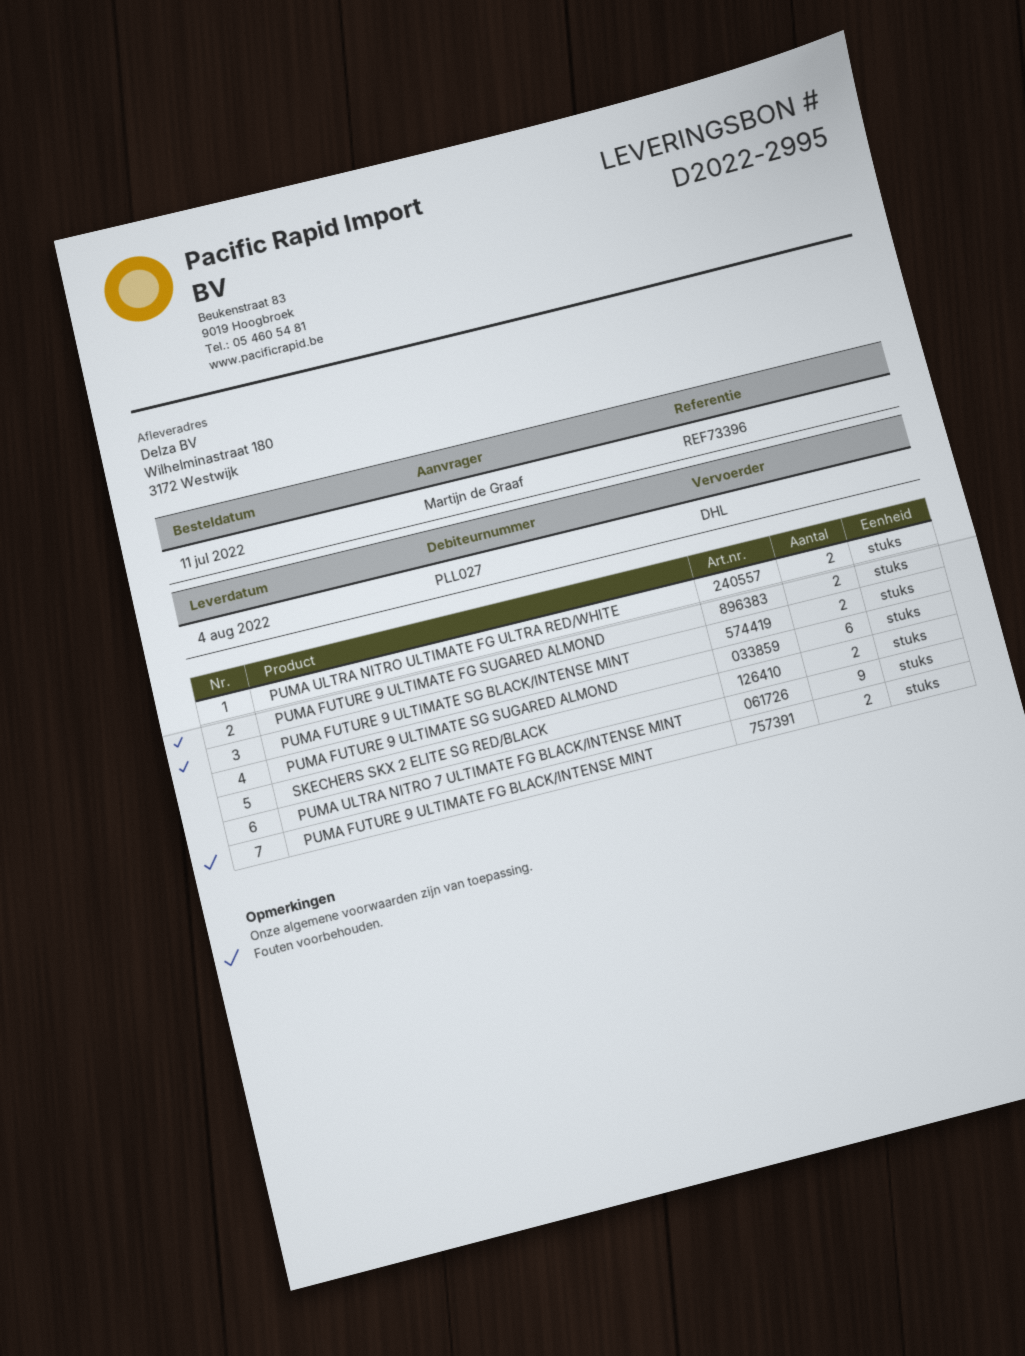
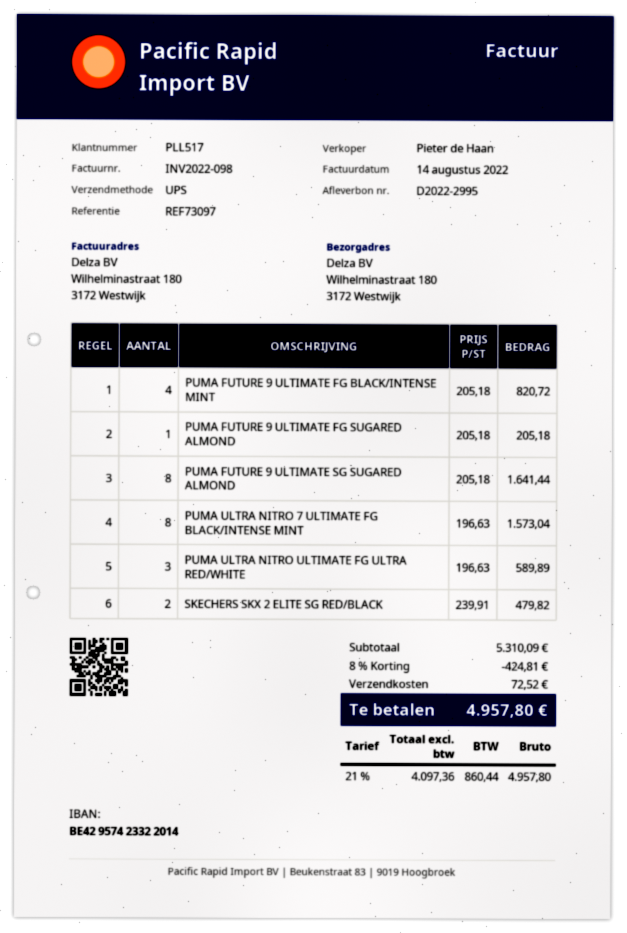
customer number: PLL027 -> PLL517
reference: REF73396 -> REF73097
shipping method: DHL -> UPS
PUMA ULTRA NITRO ULTIMATE FG ULTRA RED/WHITE: 2 -> 3
PUMA FUTURE 9 ULTIMATE FG SUGARED ALMOND: 2 -> 1
PUMA FUTURE 9 ULTIMATE SG BLACK/INTENSE MINT: 2 -> none
PUMA FUTURE 9 ULTIMATE SG SUGARED ALMOND: 6 -> 8
PUMA ULTRA NITRO 7 ULTIMATE FG BLACK/INTENSE MINT: 9 -> 8
PUMA FUTURE 9 ULTIMATE FG BLACK/INTENSE MINT: 2 -> 4

